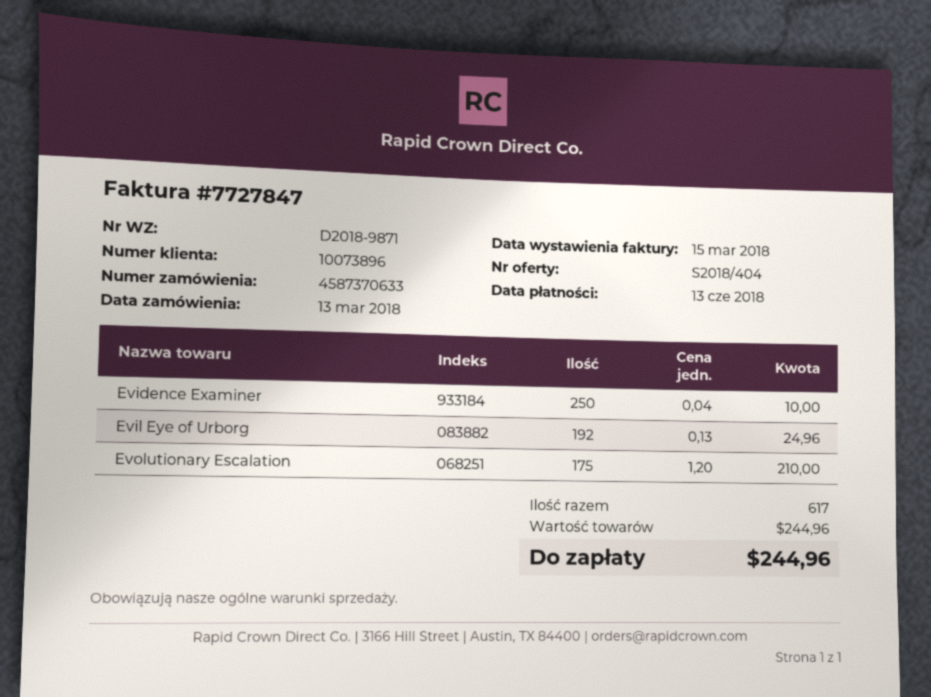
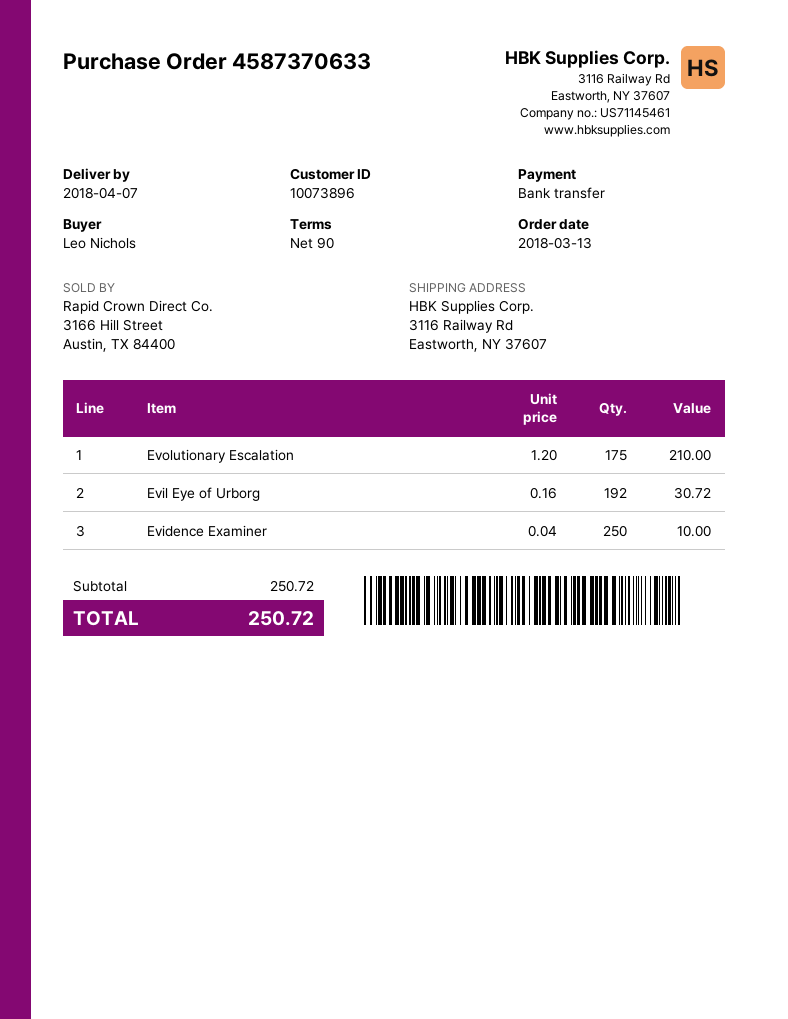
Evil Eye of Urborg: 192 x 0.13 = 24.96 -> 192 x 0.16 = 30.72
subtotal: 244.96 -> 250.72
total: 244.96 -> 250.72

